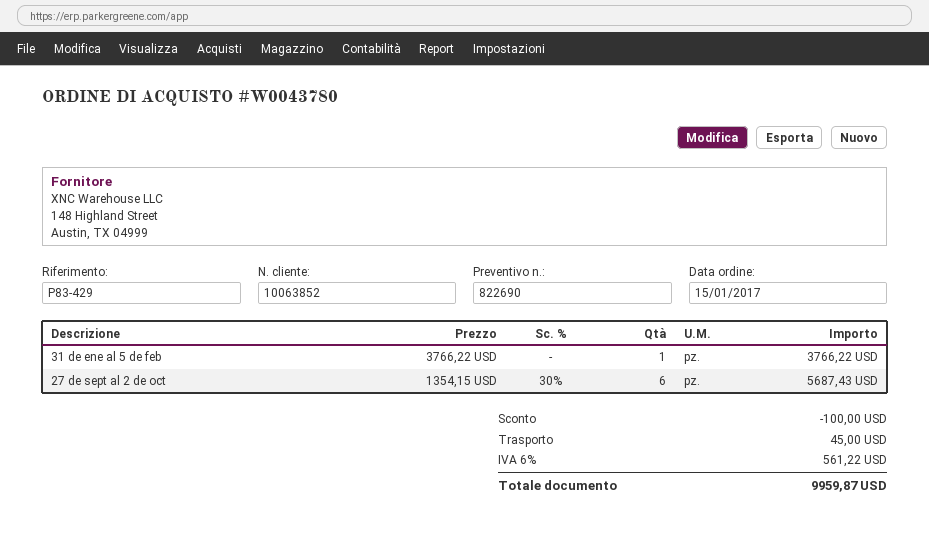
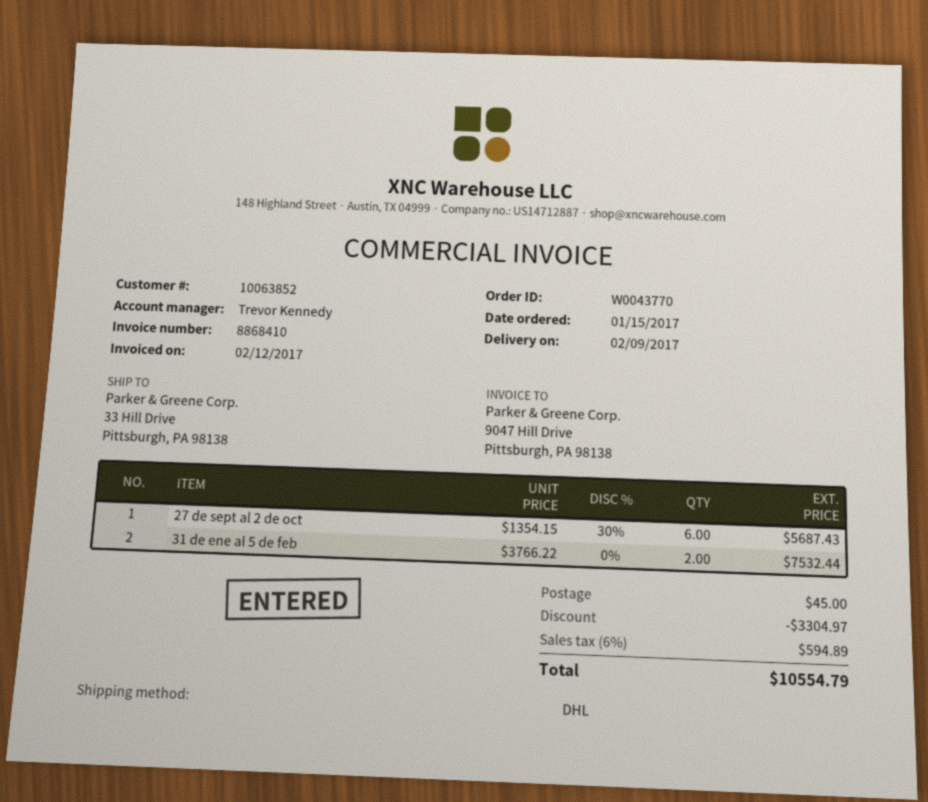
order number: W0043780 -> W0043770
31 de ene al 5 de feb: 1 x 3766.22 = 3766.22 -> 2 x 3766.22 = 7532.44
discount: 100.00 -> 3304.97
tax: 6% = 561.22 -> 6% = 594.89
total: 9959.87 -> 10554.79

